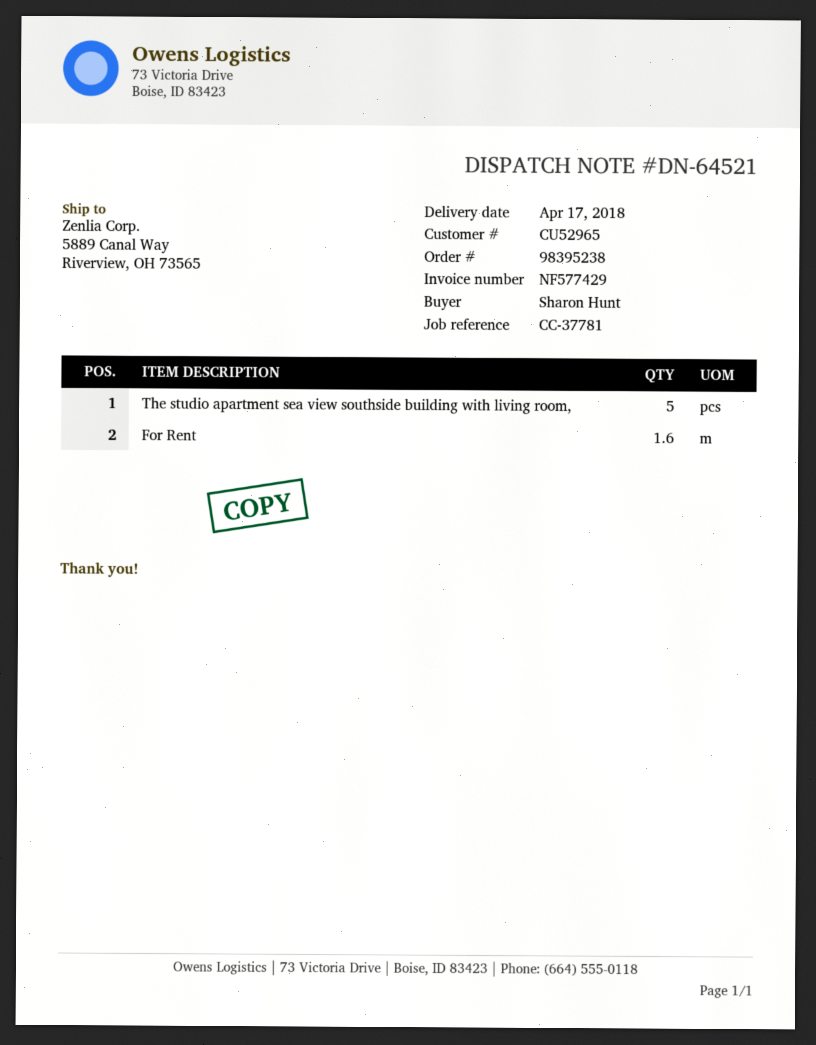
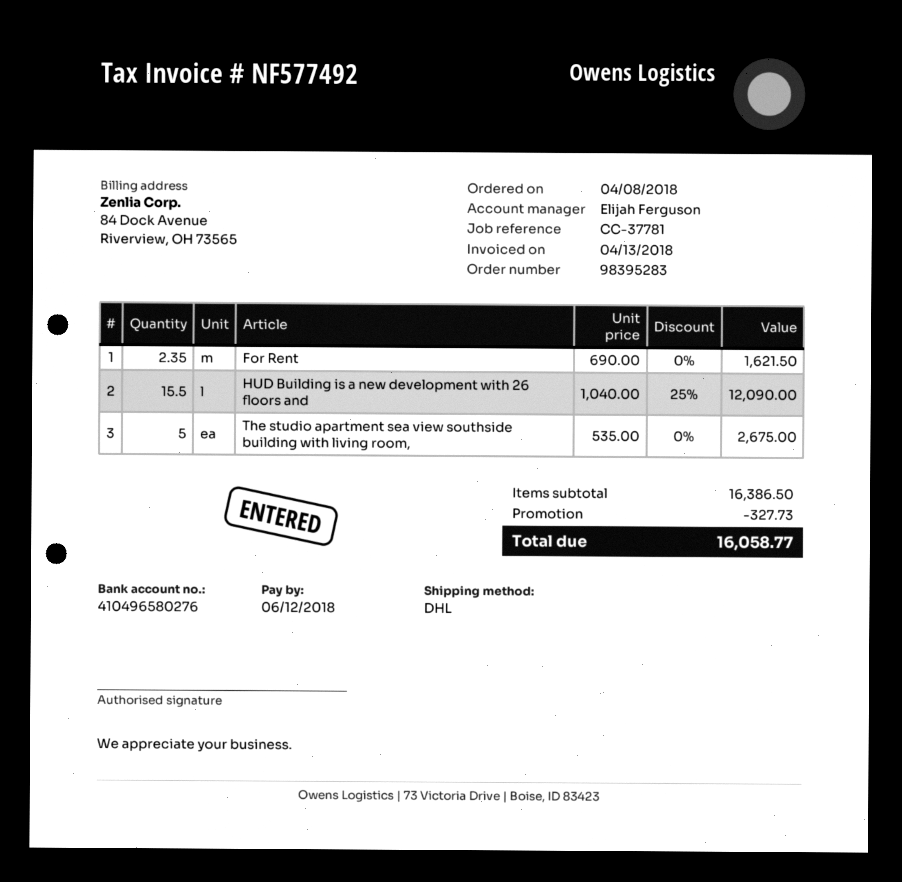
order number: 98395238 -> 98395283
invoice number: NF577429 -> NF577492
For Rent: 1.6 -> 2.35
HUD Building is a new development with 26 floors and: none -> 15.5

